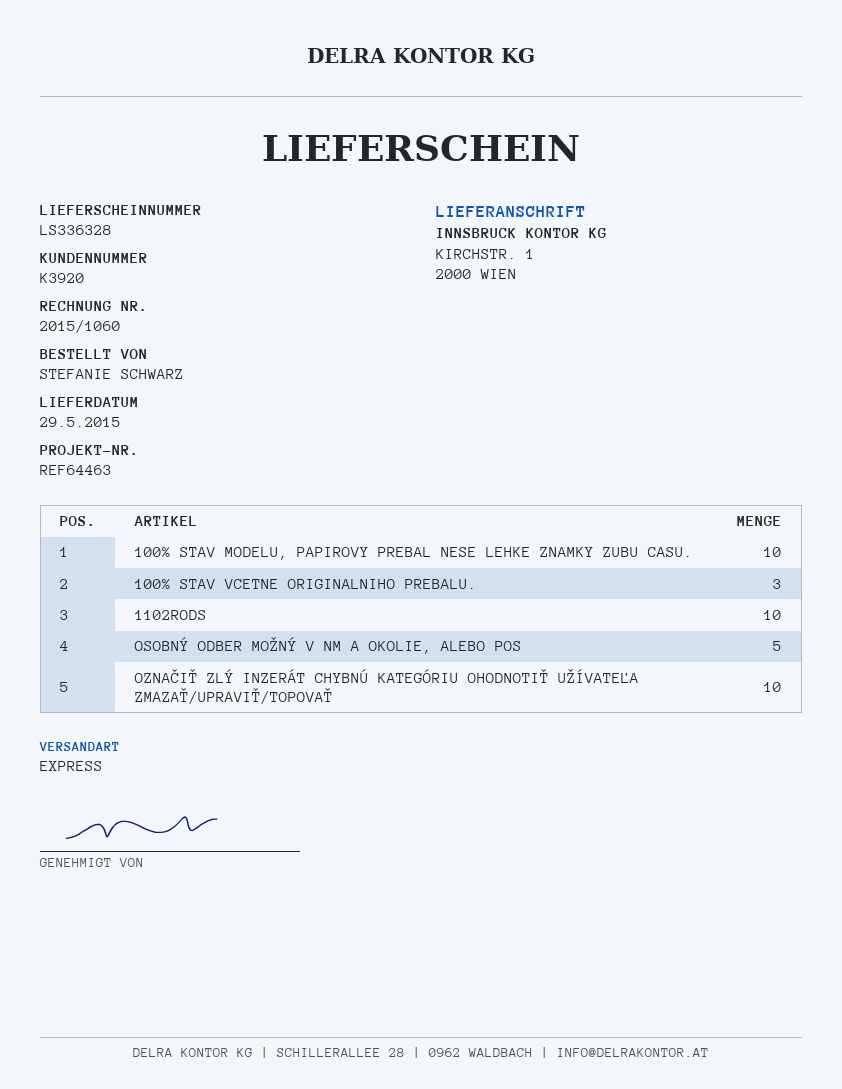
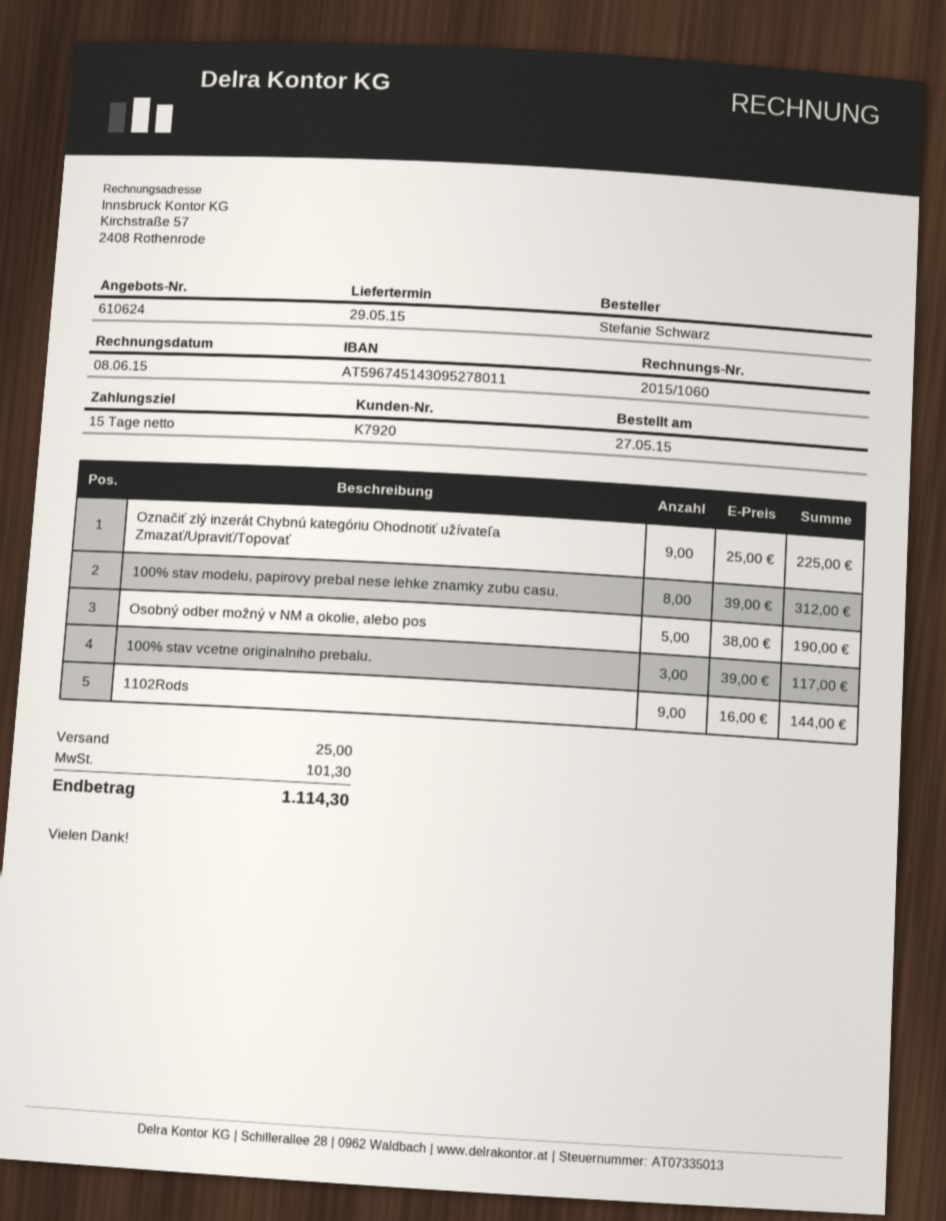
customer number: K3920 -> K7920
100% STAV MODELU, PAPIROVY PREBAL NESE LEHKE ZNAMKY ZUBU CASU.: 10 -> 8
1102RODS: 10 -> 9
OZNAČIŤ ZLÝ INZERÁT CHYBNÚ KATEGÓRIU OHODNOTIŤ UŽÍVATEĽA ZMAZAŤ/UPRAVIŤ/TOPOVAŤ: 10 -> 9

